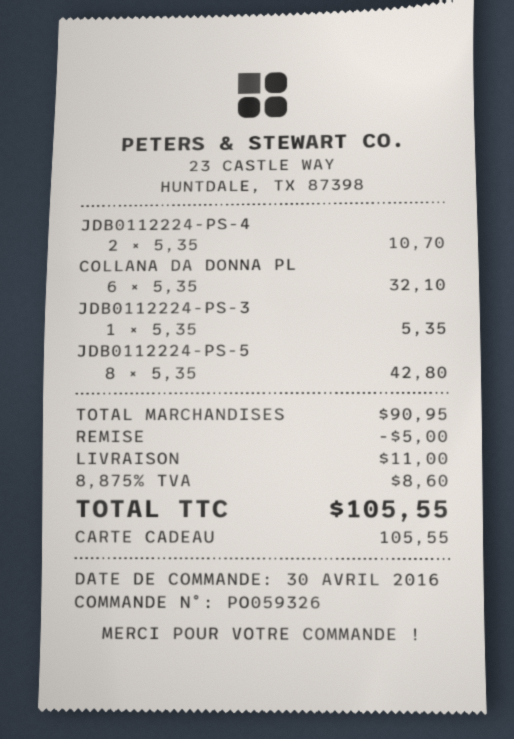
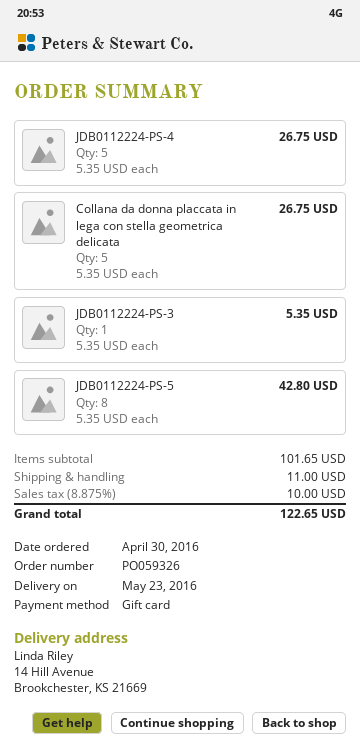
JDB0112224-PS-4: 2 x 5.35 = 10.70 -> 5 x 5.35 = 26.75
COLLANA DA DONNA PL: 6 x 5.35 = 32.10 -> 5 x 5.35 = 26.75
subtotal: 90.95 -> 101.65
discount: 5.00 -> none
tax: 8.875% = 8.60 -> 8.875% = 10.00
total: 105.55 -> 122.65

